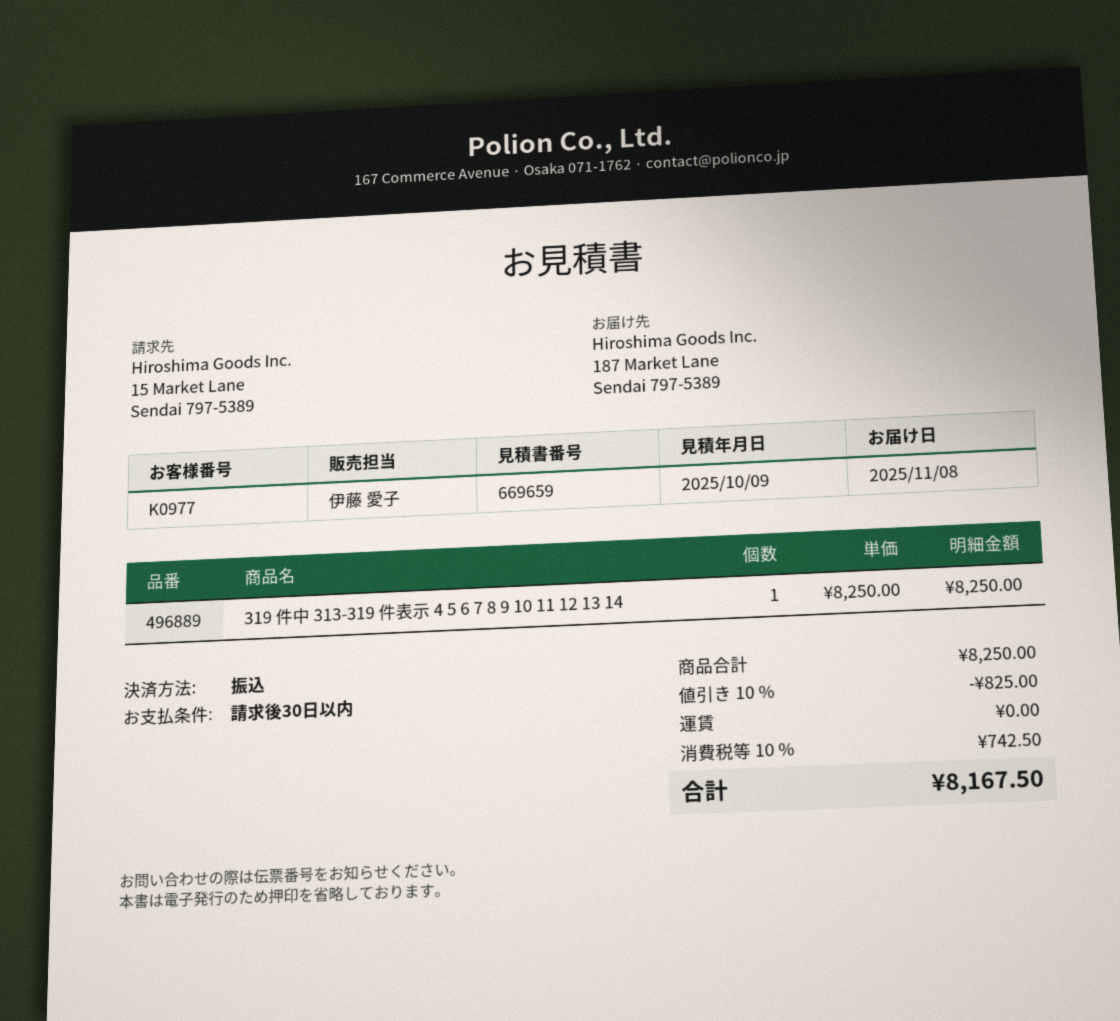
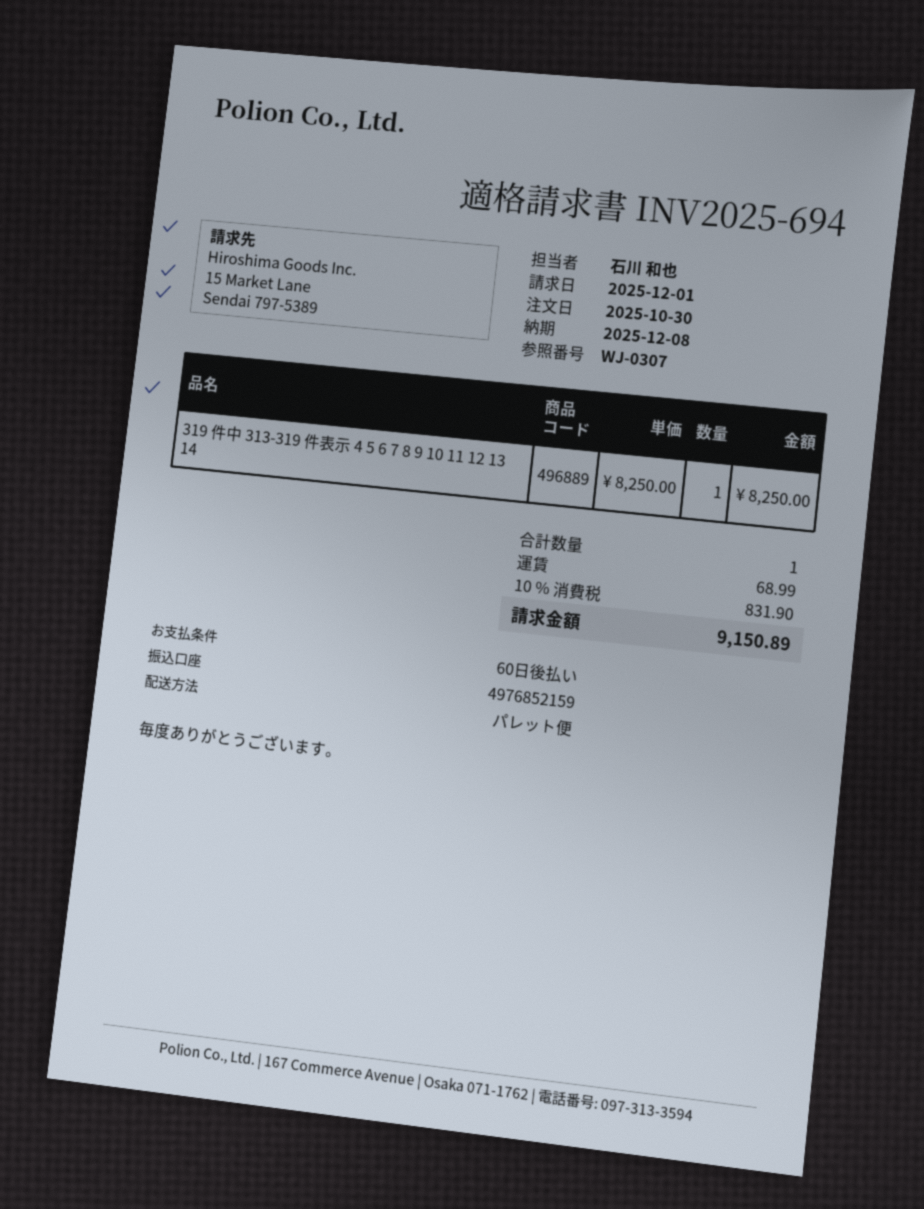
delivery date: 2025-11-08 -> 2025-12-08
payment terms: 30 days -> 60 days
sales rep: 伊藤 愛子 -> 石川 和也
discount: 10% = 825.00 -> none
shipping: 0.00 -> 68.99
tax: 10% = 742.50 -> 10% = 831.90
total: 8167.50 -> 9150.89

